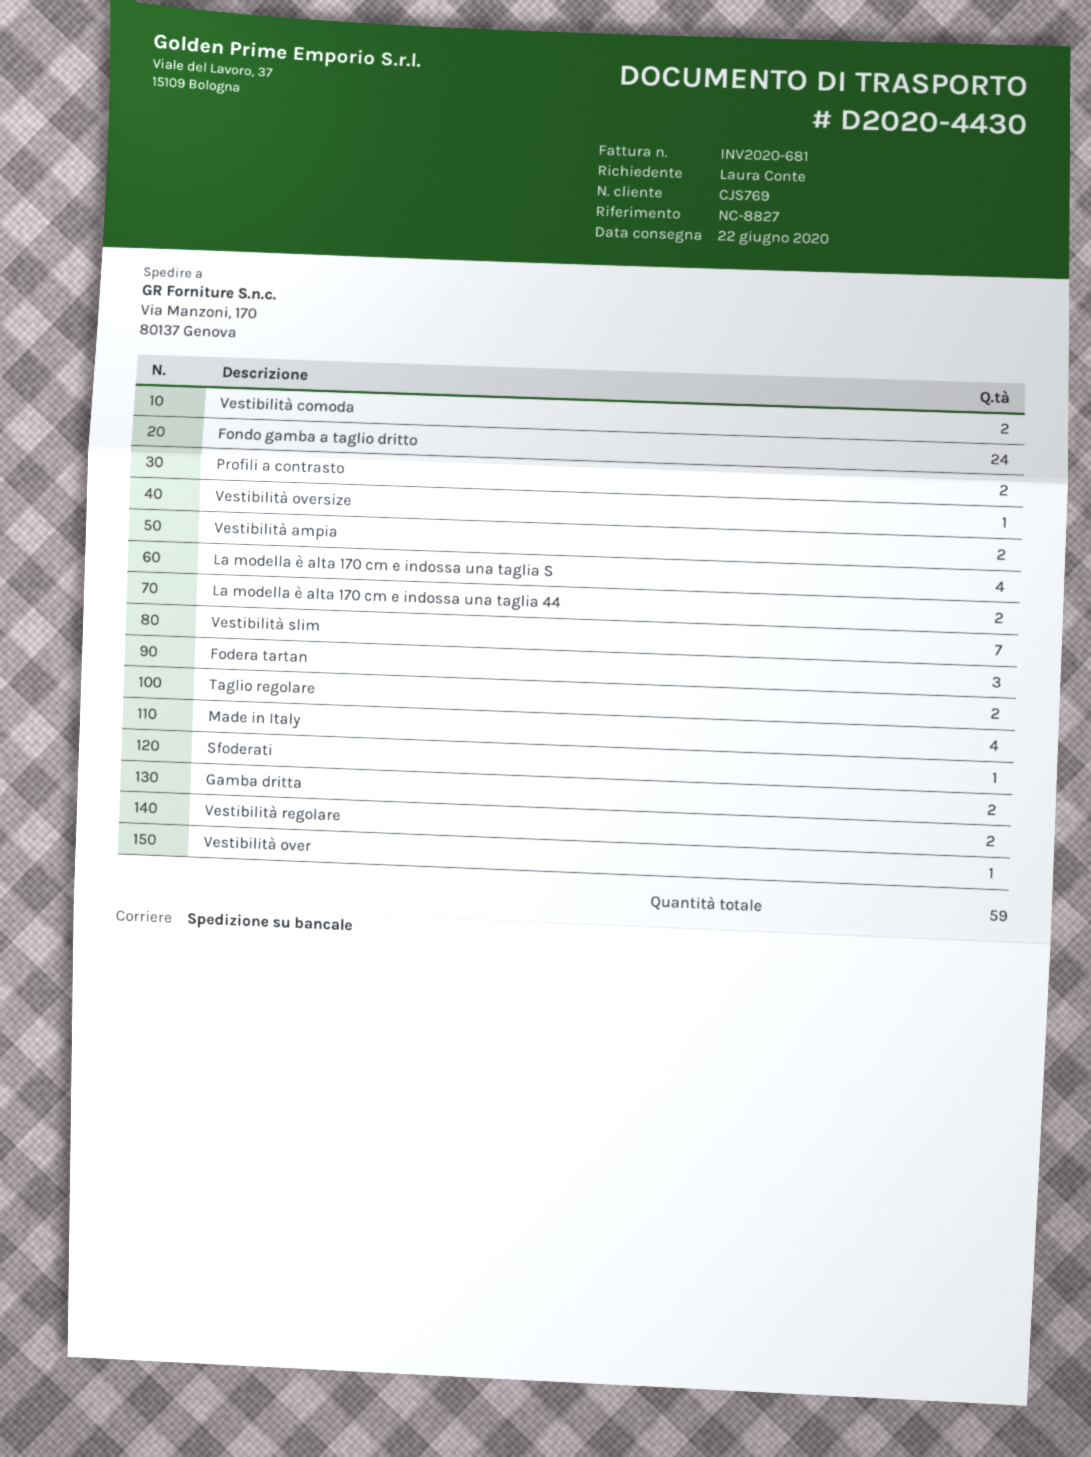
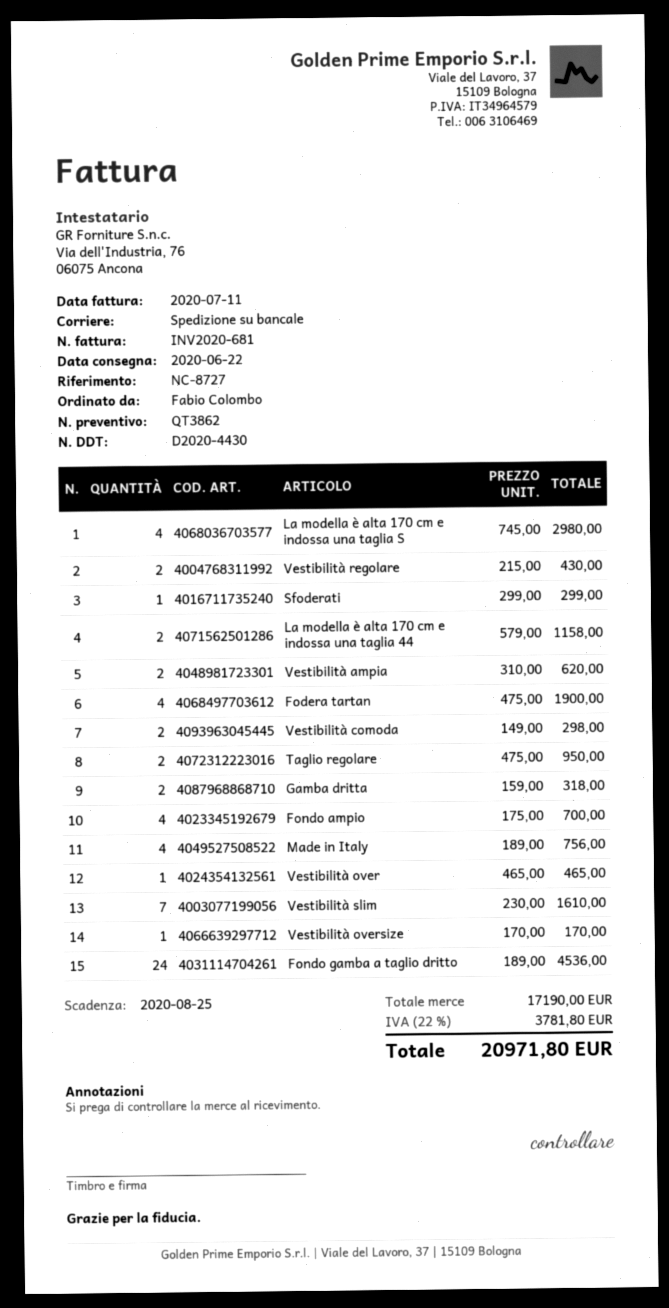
reference: NC-8827 -> NC-8727
ordered by: Laura Conte -> Fabio Colombo
Profili a contrasto: 2 -> none
Fodera tartan: 3 -> 4
Fondo ampio: none -> 4

